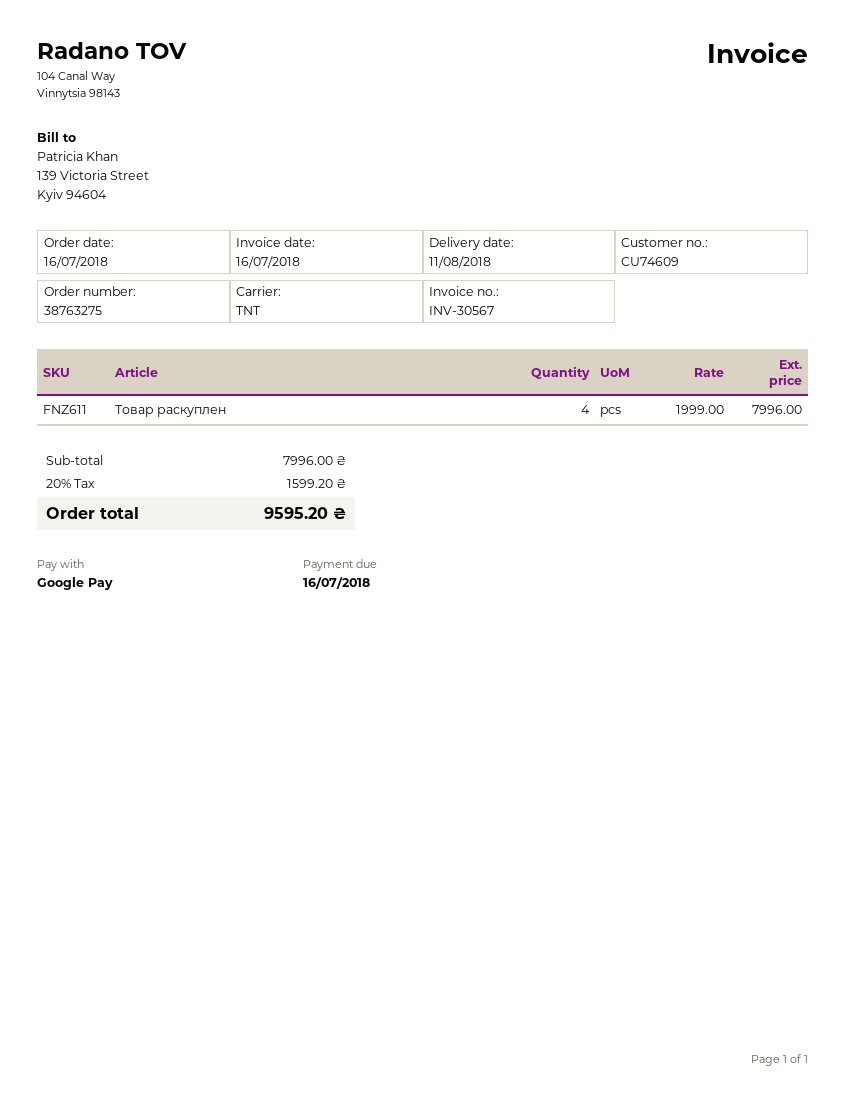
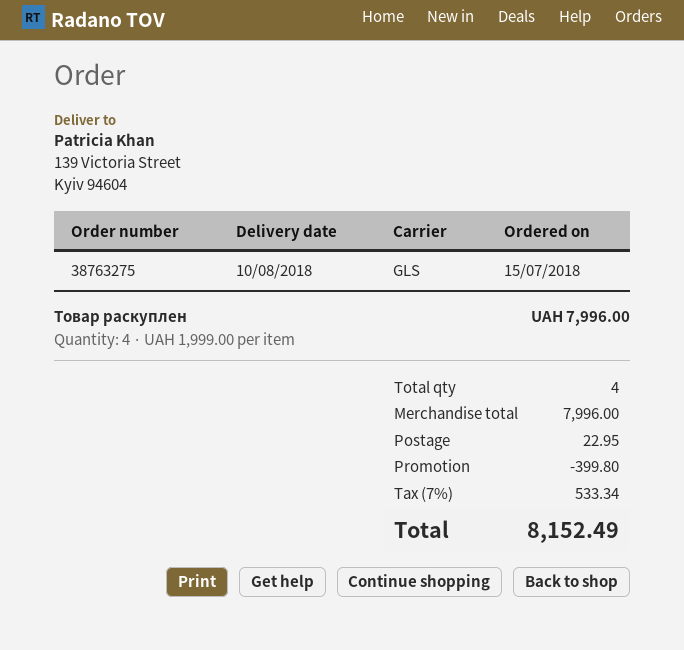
order date: 2018-07-16 -> 2018-07-15
delivery date: 2018-08-11 -> 2018-08-10
shipping method: TNT -> GLS
discount: none -> 399.80
shipping: none -> 22.95
tax: 20% = 1599.20 -> 7% = 533.34
total: 9595.20 -> 8152.49

